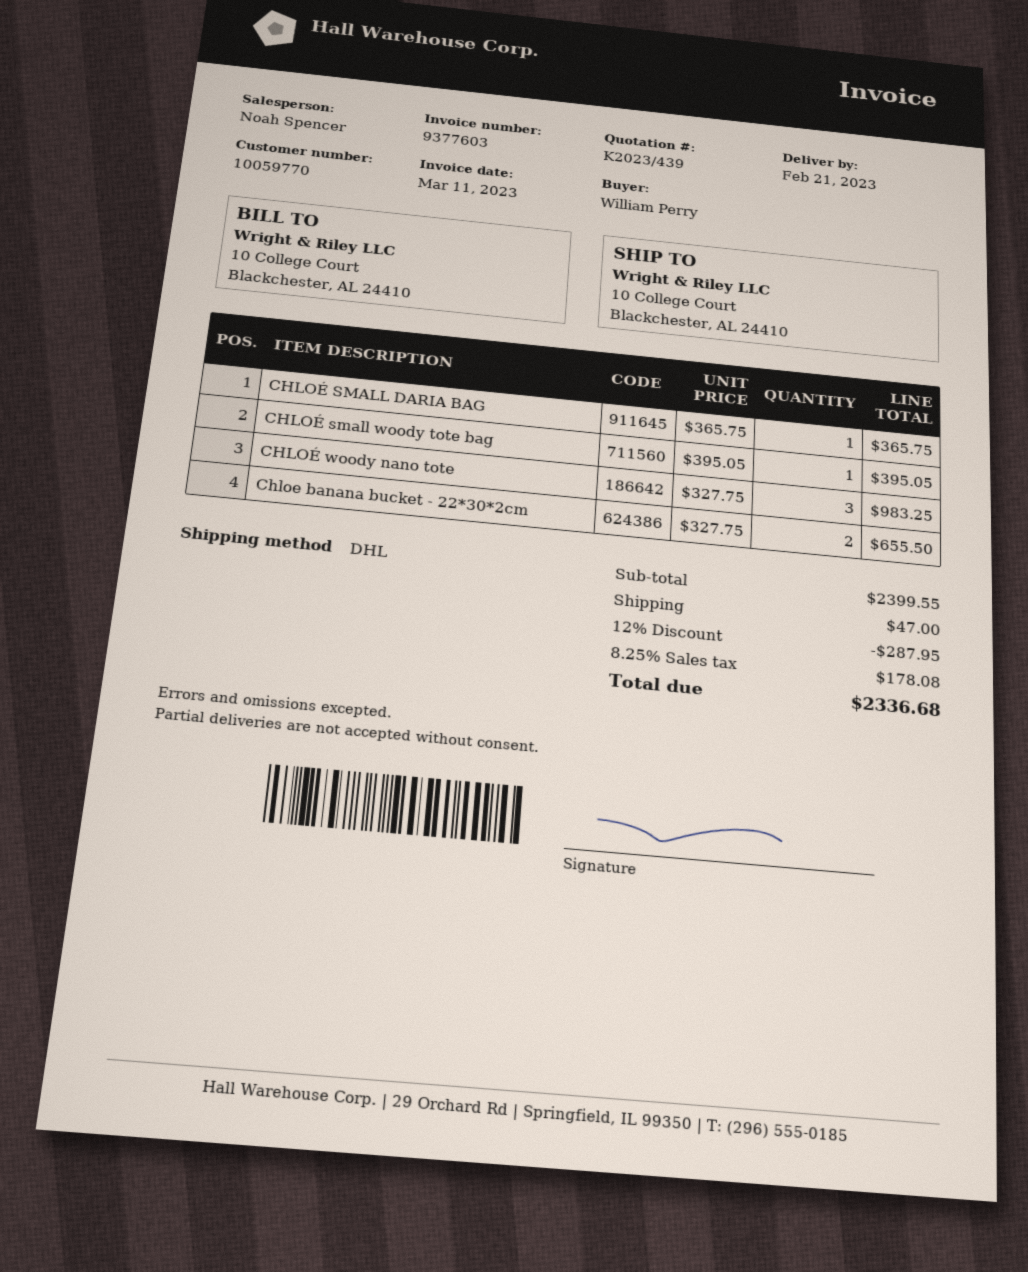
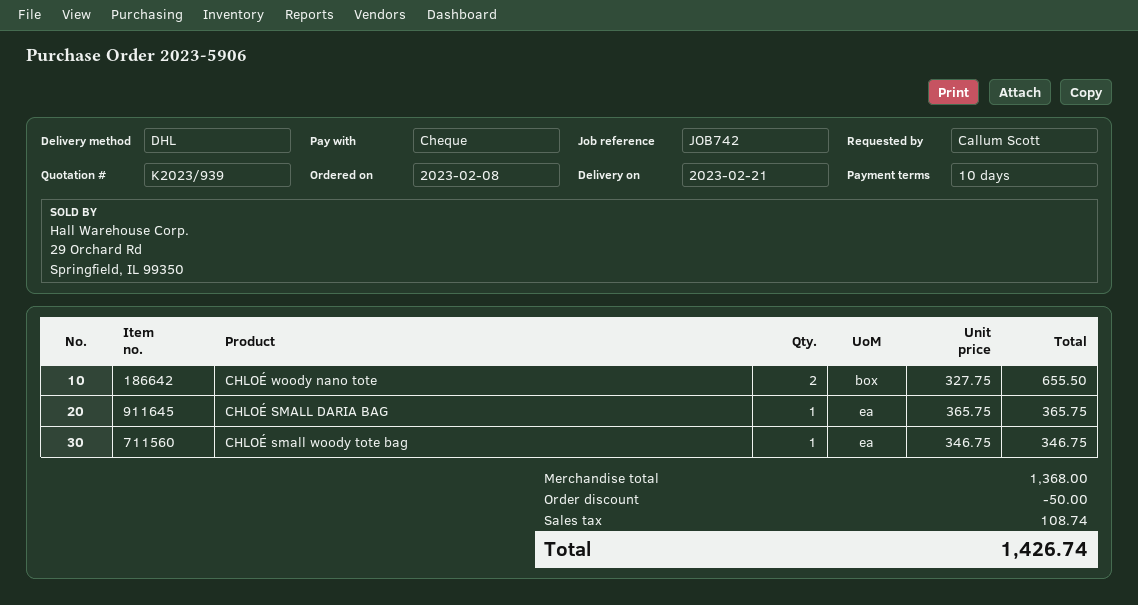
quote number: K2023/439 -> K2023/939
ordered by: William Perry -> Callum Scott
CHLOÉ small woody tote bag: 1 x 395.05 = 395.05 -> 1 x 346.75 = 346.75
CHLOÉ woody nano tote: 3 x 327.75 = 983.25 -> 2 x 327.75 = 655.50
Chloe banana bucket - 22*30*2cm: 2 x 327.75 = 655.50 -> none
subtotal: 2399.55 -> 1368.00
discount: 287.95 -> 50.00
shipping: 47.00 -> none
tax: 178.08 -> 108.74
total: 2336.68 -> 1426.74

